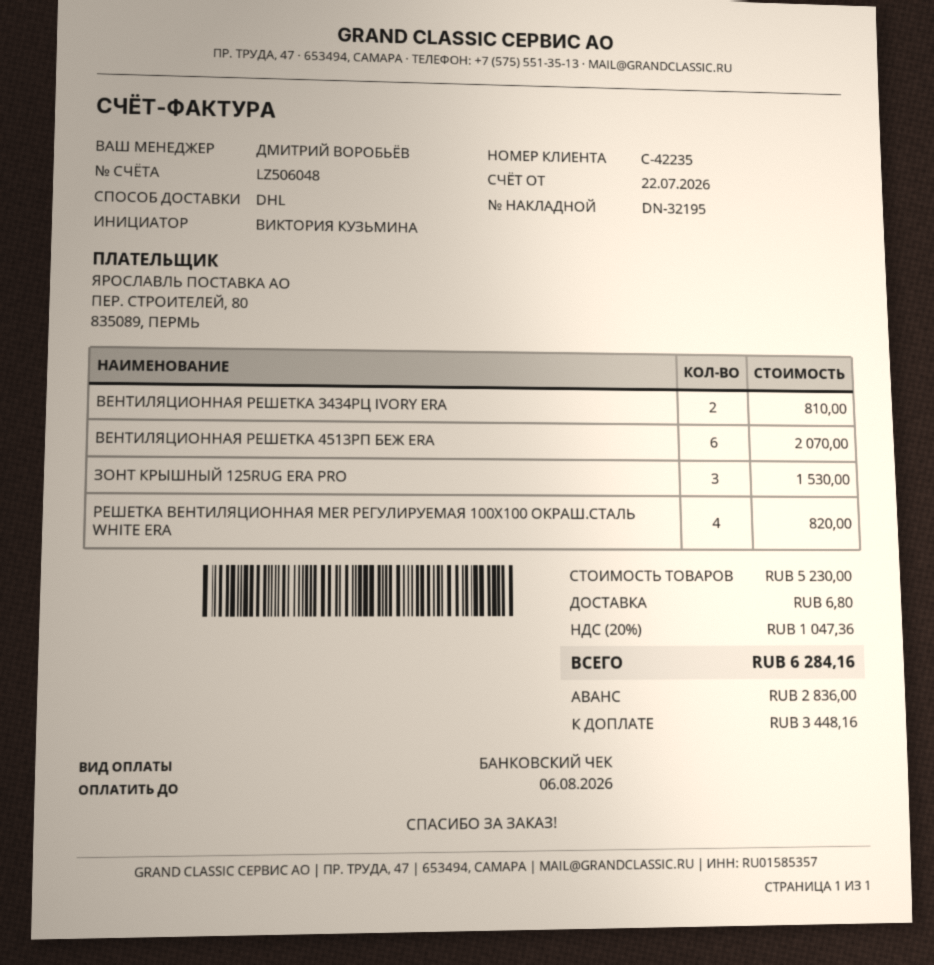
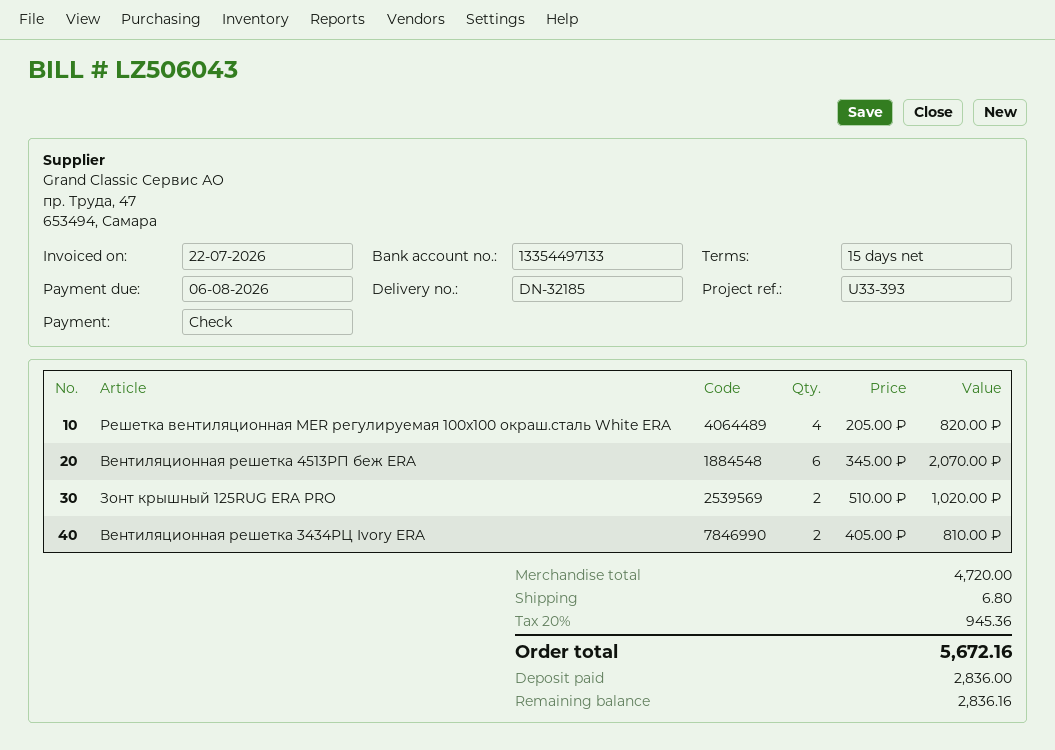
delivery note number: DN-32195 -> DN-32185
invoice number: LZ506048 -> LZ506043
ЗОНТ КРЫШНЫЙ 125RUG ERA PRO: 3 for 1530.00 -> 2 for 1020.00
subtotal: 5230.00 -> 4720.00
tax: 20% = 1047.36 -> 20% = 945.36
total: 6284.16 -> 5672.16
balance: 3448.16 -> 2836.16

